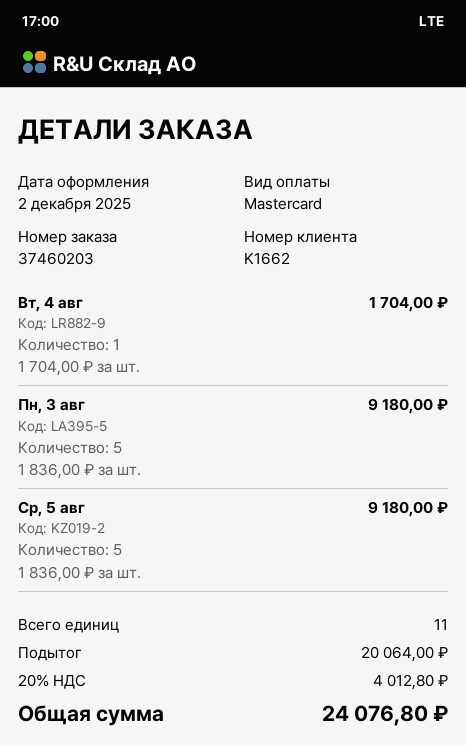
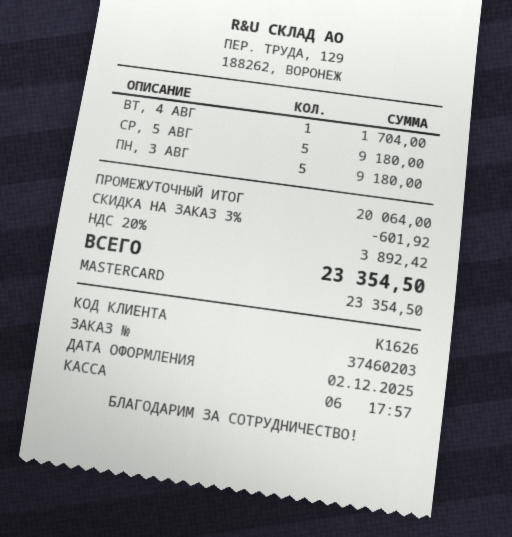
customer number: K1662 -> K1626
discount: none -> 3% = 601.92
tax: 20% = 4012.80 -> 20% = 3892.42
total: 24076.80 -> 23354.50

